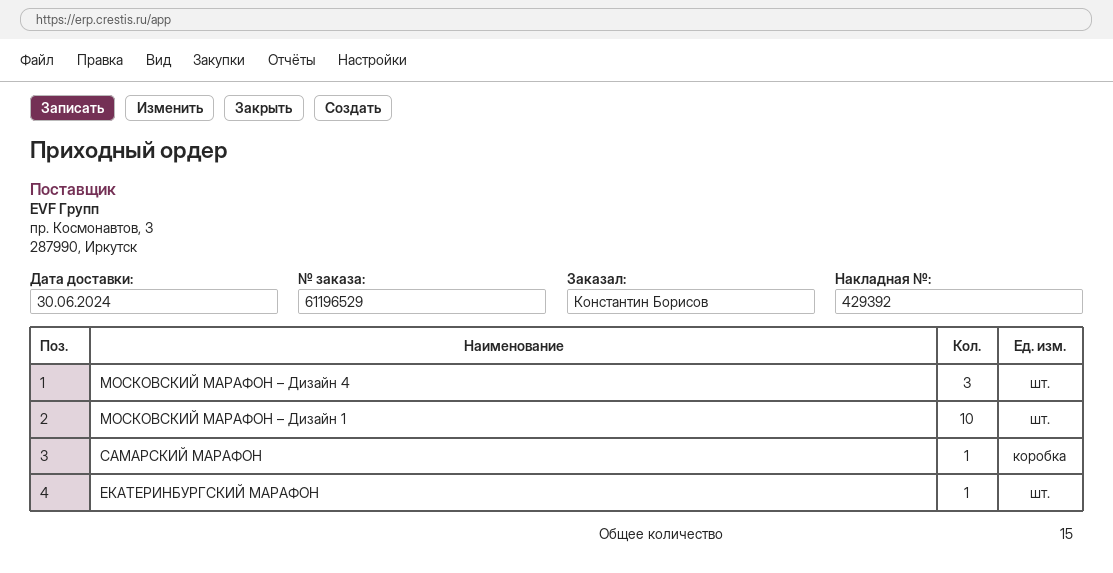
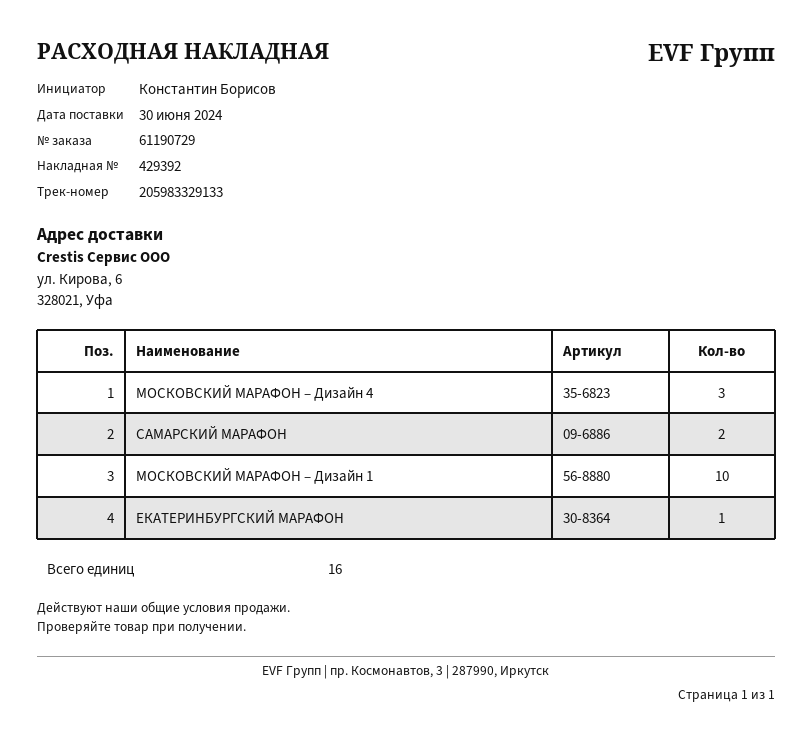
order number: 61196529 -> 61190729
САМАРСКИЙ МАРАФОН: 1 -> 2
total quantity: 15 -> 16

